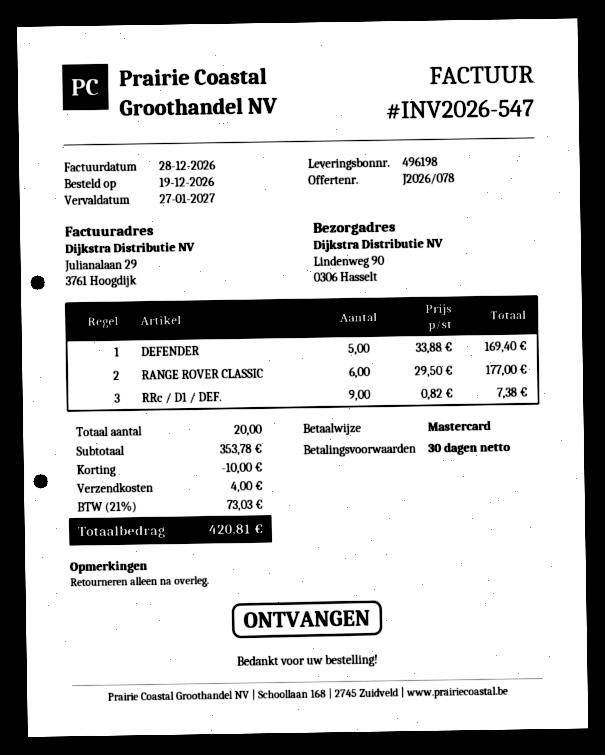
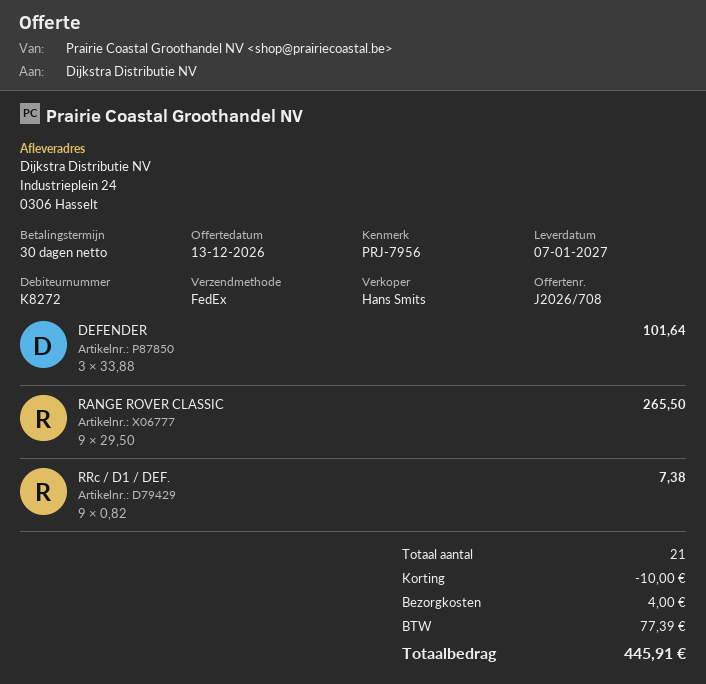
quote number: J2026/078 -> J2026/708
ship to: Lindenweg 90, 0306 Hasselt -> Industrieplein 24, 0306 Hasselt
DEFENDER: 5 x 33.88 = 169.40 -> 3 x 33.88 = 101.64
RANGE ROVER CLASSIC: 6 x 29.50 = 177.00 -> 9 x 29.50 = 265.50
total quantity: 20 -> 21
tax: 73.03 -> 77.39
total: 420.81 -> 445.91

